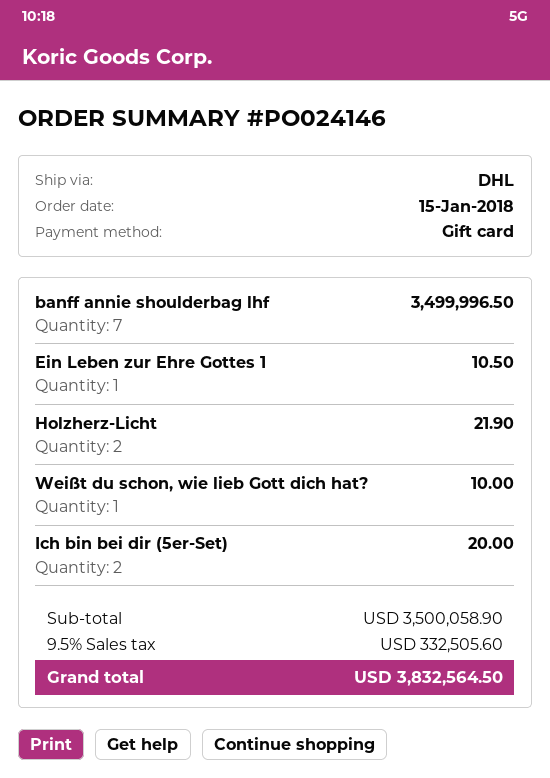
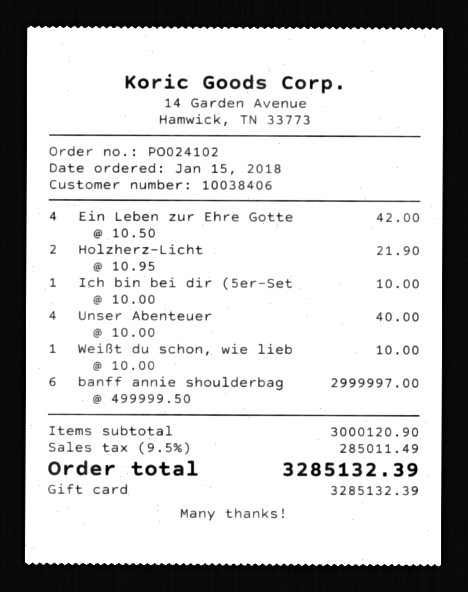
order number: PO024146 -> PO024102
banff annie shoulderbag lhf: 7 for 3499996.50 -> 6 for 2999997.00
Ein Leben zur Ehre Gottes 1: 1 for 10.50 -> 4 for 42.00
Ich bin bei dir (5er-Set): 2 for 20.00 -> 1 for 10.00
Unser Abenteuer: none -> 4 for 40.00
subtotal: 3500058.90 -> 3000120.90
tax: 9.5% = 332505.60 -> 9.5% = 285011.49
total: 3832564.50 -> 3285132.39

